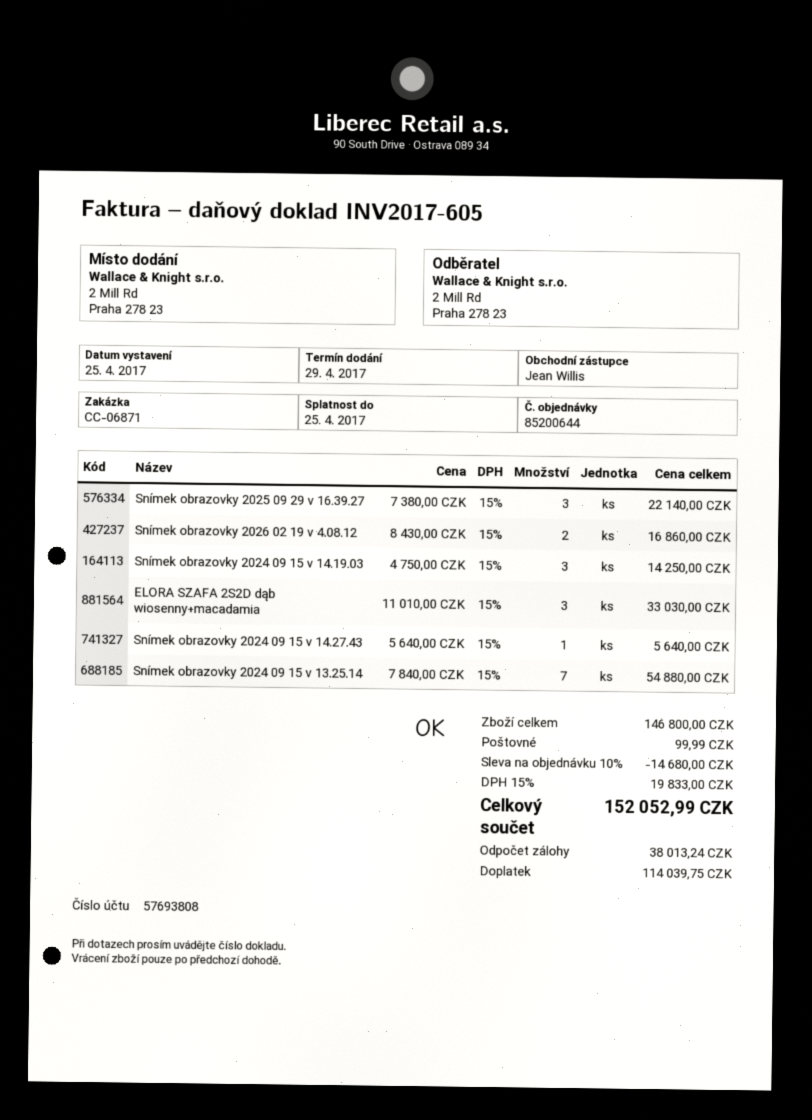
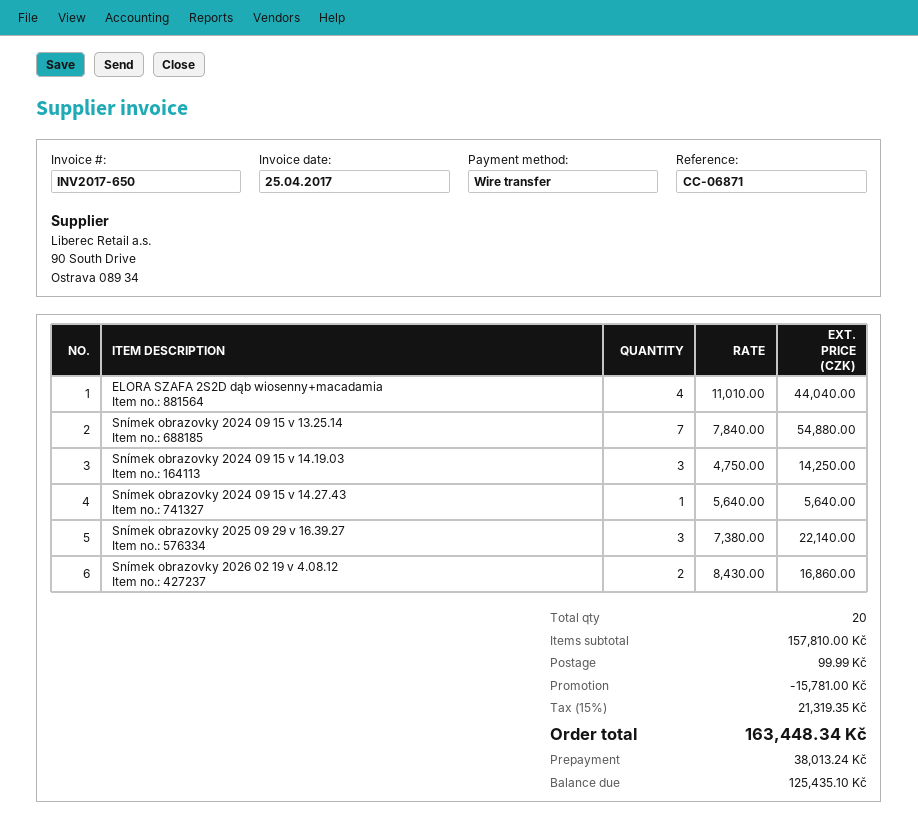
invoice number: INV2017-605 -> INV2017-650
ELORA SZAFA 2S2D dąb wiosenny+macadamia: 3 x 11010.00 = 33030.00 -> 4 x 11010.00 = 44040.00
subtotal: 146800.00 -> 157810.00
discount: 14680.00 -> 15781.00
tax: 15% = 19833.00 -> 15% = 21319.35
total: 152052.99 -> 163448.34
balance: 114039.75 -> 125435.10

